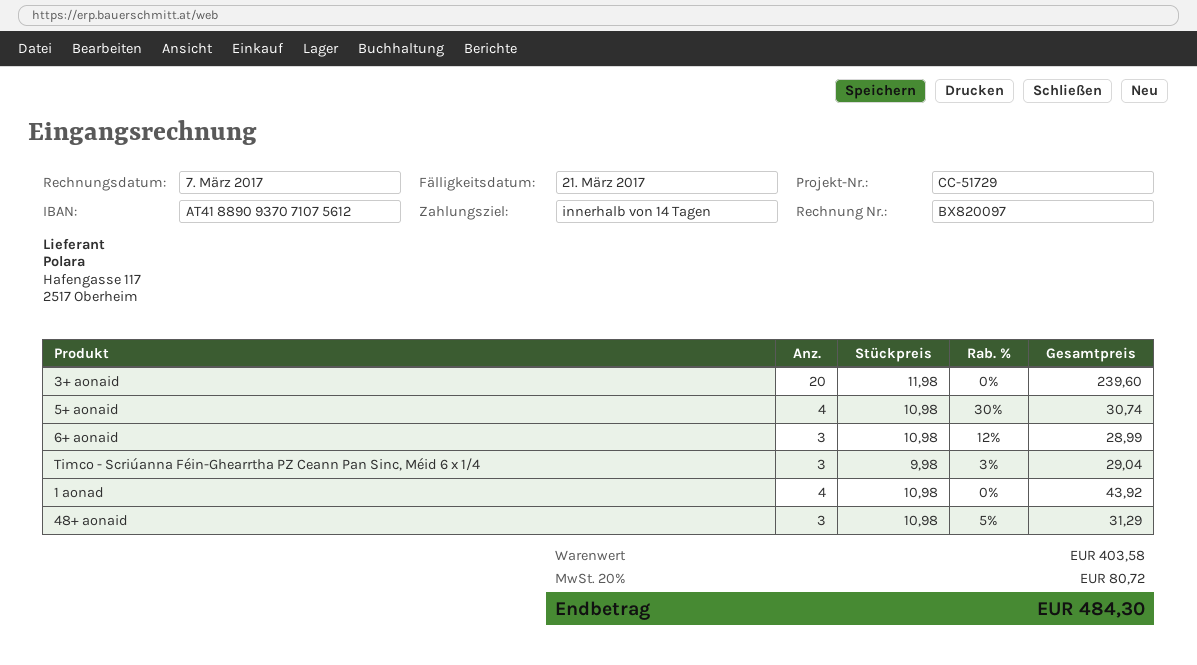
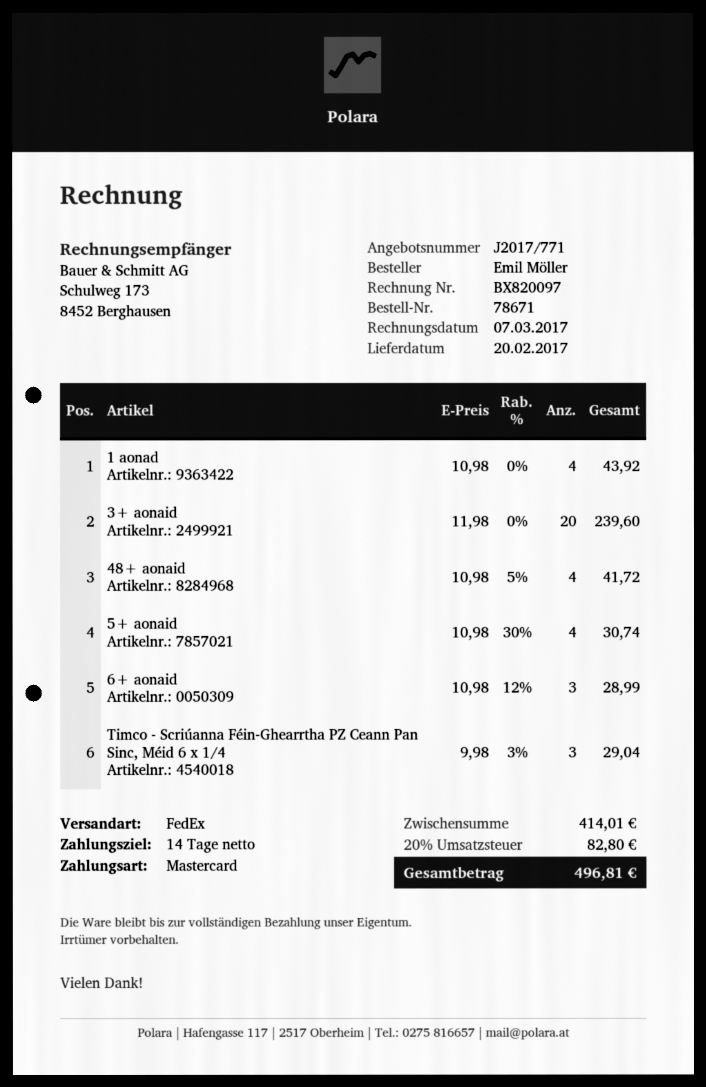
48+ aonaid: 3 x 10.98 - 5% = 31.29 -> 4 x 10.98 - 5% = 41.72
subtotal: 403.58 -> 414.01
tax: 20% = 80.72 -> 20% = 82.80
total: 484.30 -> 496.81

